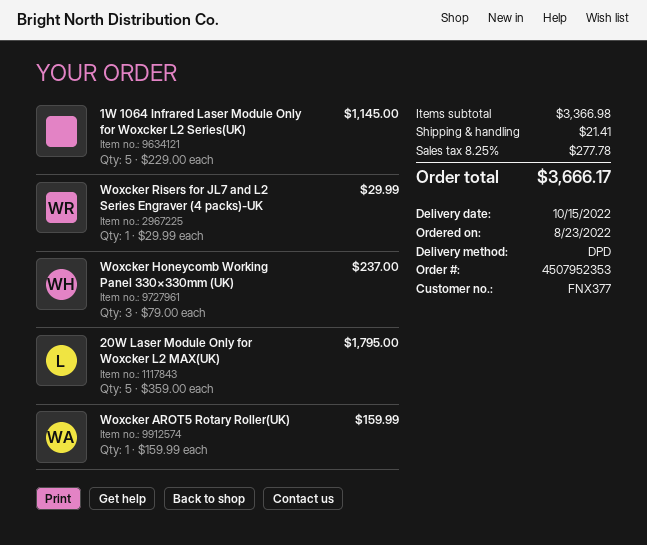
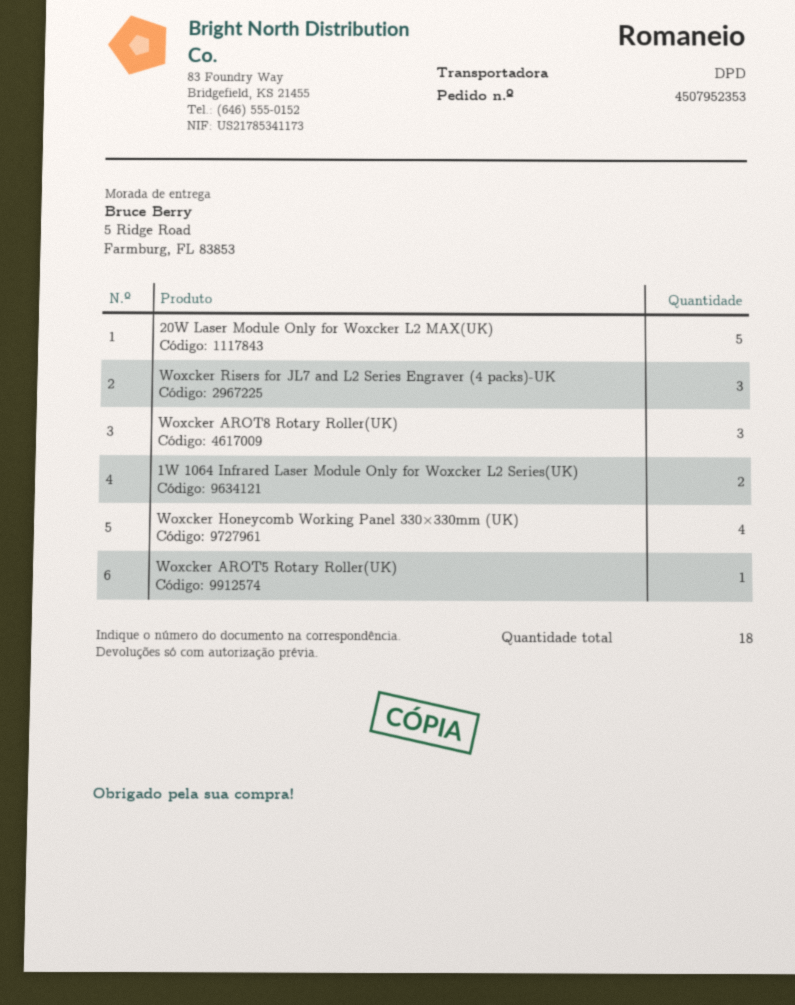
1W 1064 Infrared Laser Module Only for Woxcker L2 Series(UK): 5 -> 2
Woxcker Risers for JL7 and L2 Series Engraver (4 packs)-UK: 1 -> 3
Woxcker Honeycomb Working Panel 330×330mm (UK): 3 -> 4
Woxcker AROT8 Rotary Roller(UK): none -> 3

